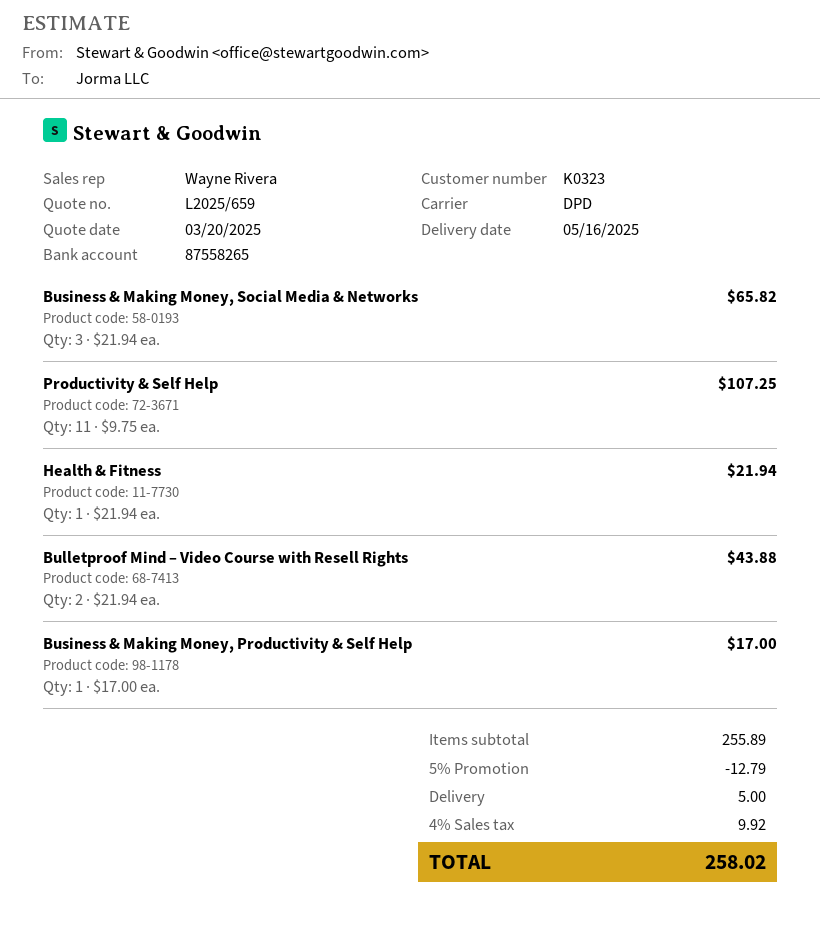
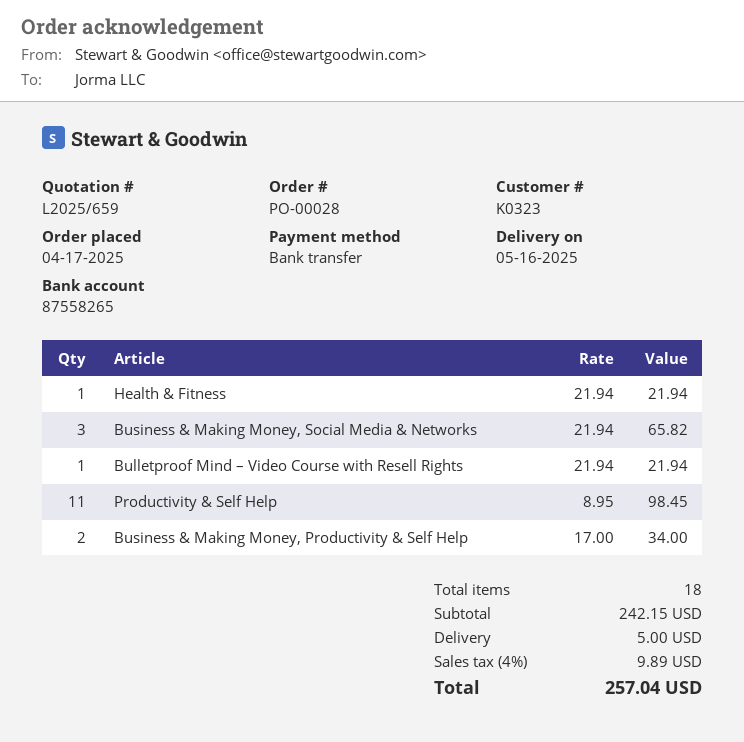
Productivity & Self Help: 11 x 9.75 = 107.25 -> 11 x 8.95 = 98.45
Bulletproof Mind – Video Course with Resell Rights: 2 x 21.94 = 43.88 -> 1 x 21.94 = 21.94
Business & Making Money, Productivity & Self Help: 1 x 17.00 = 17.00 -> 2 x 17.00 = 34.00
subtotal: 255.89 -> 242.15
discount: 5% = 12.79 -> none
tax: 4% = 9.92 -> 4% = 9.89
total: 258.02 -> 257.04

